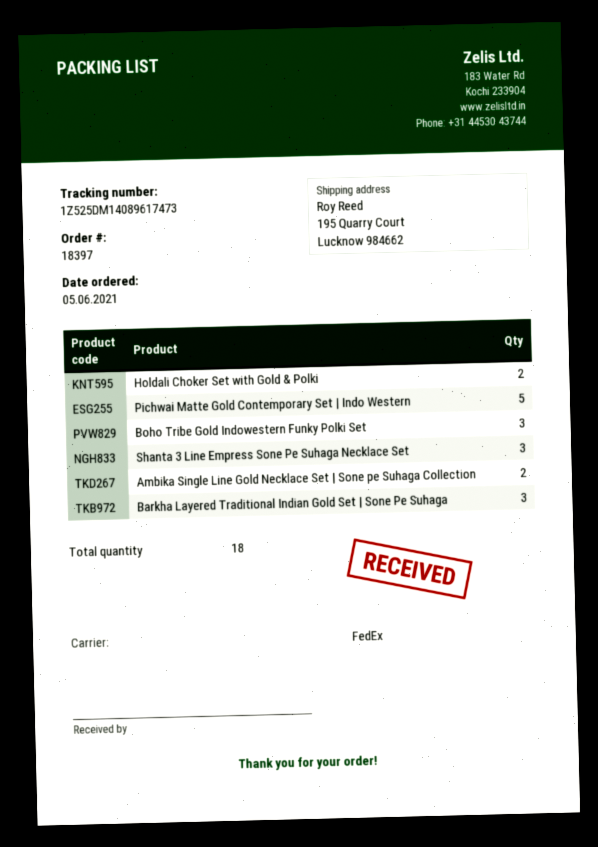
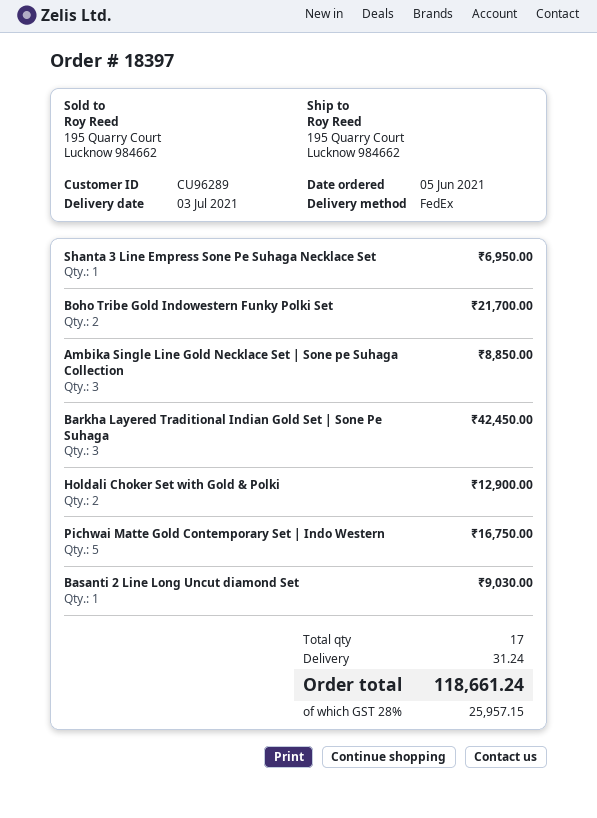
Boho Tribe Gold Indowestern Funky Polki Set: 3 -> 2
Shanta 3 Line Empress Sone Pe Suhaga Necklace Set: 3 -> 1
Ambika Single Line Gold Necklace Set | Sone pe Suhaga Collection: 2 -> 3
Basanti 2 Line Long Uncut diamond Set: none -> 1
total quantity: 18 -> 17

